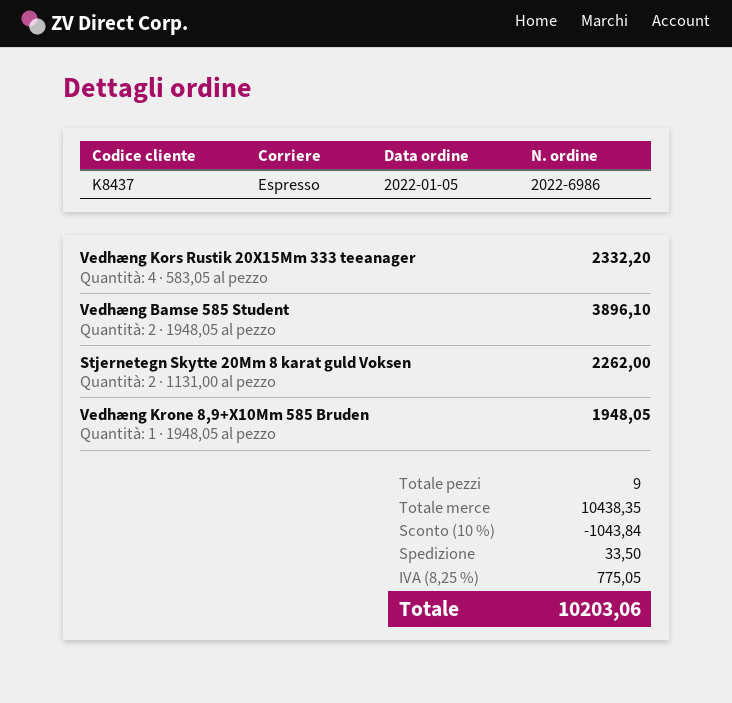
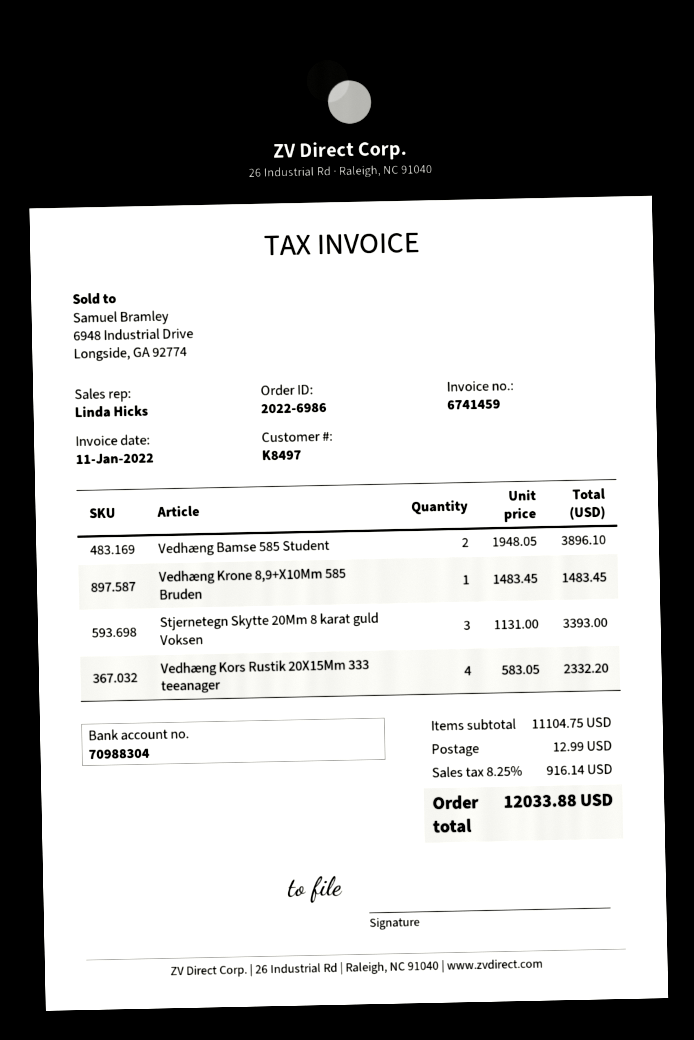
customer number: K8437 -> K8497
Stjernetegn Skytte 20Mm 8 karat guld Voksen: 2 x 1131.00 = 2262.00 -> 3 x 1131.00 = 3393.00
Vedhæng Krone 8,9+X10Mm 585 Bruden: 1 x 1948.05 = 1948.05 -> 1 x 1483.45 = 1483.45
subtotal: 10438.35 -> 11104.75
discount: 10% = 1043.84 -> none
shipping: 33.50 -> 12.99
tax: 8.25% = 775.05 -> 8.25% = 916.14
total: 10203.06 -> 12033.88

